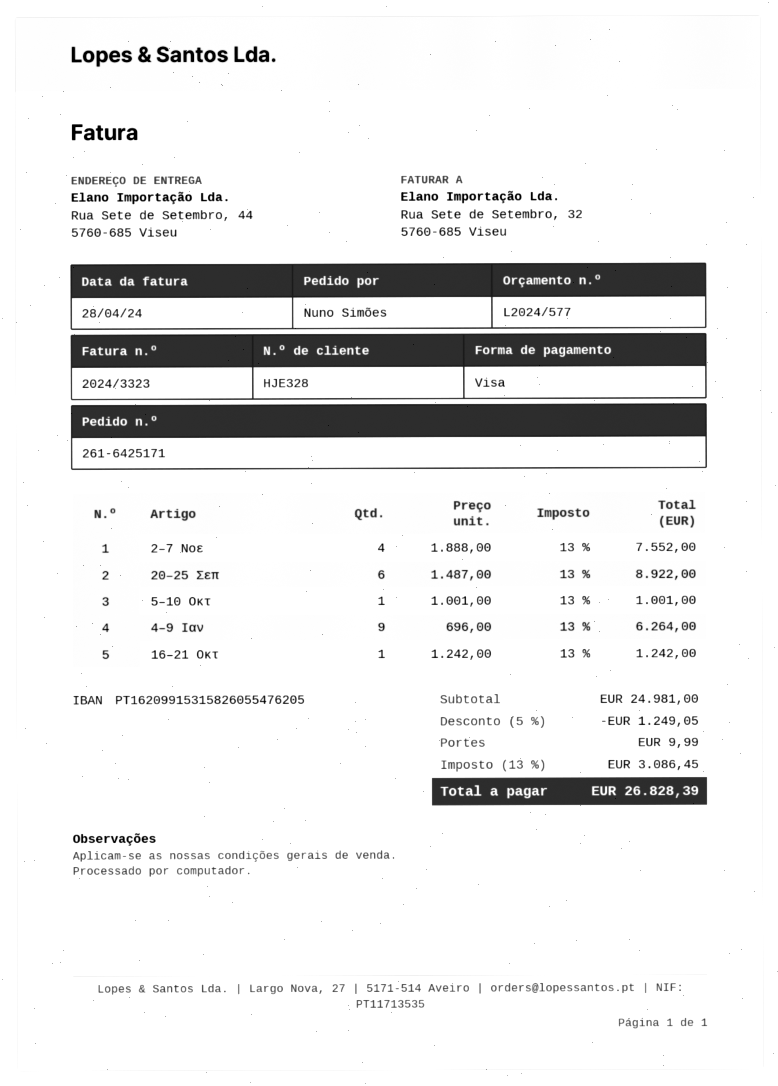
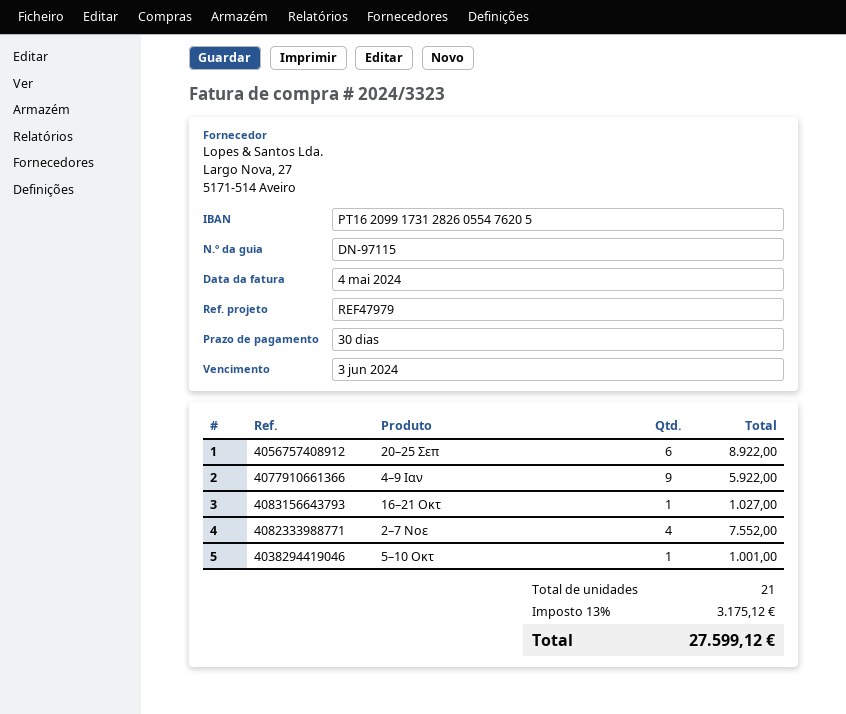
invoice date: 2024-04-28 -> 2024-05-04
bank account: PT16209915315826055476205 -> PT16209917312826055476205
4–9 Ιαν: 9 for 6264.00 -> 9 for 5922.00
16–21 Οκτ: 1 for 1242.00 -> 1 for 1027.00
discount: 5% = 1249.05 -> none
shipping: 9.99 -> none
tax: 13% = 3086.45 -> 13% = 3175.12
total: 26828.39 -> 27599.12

